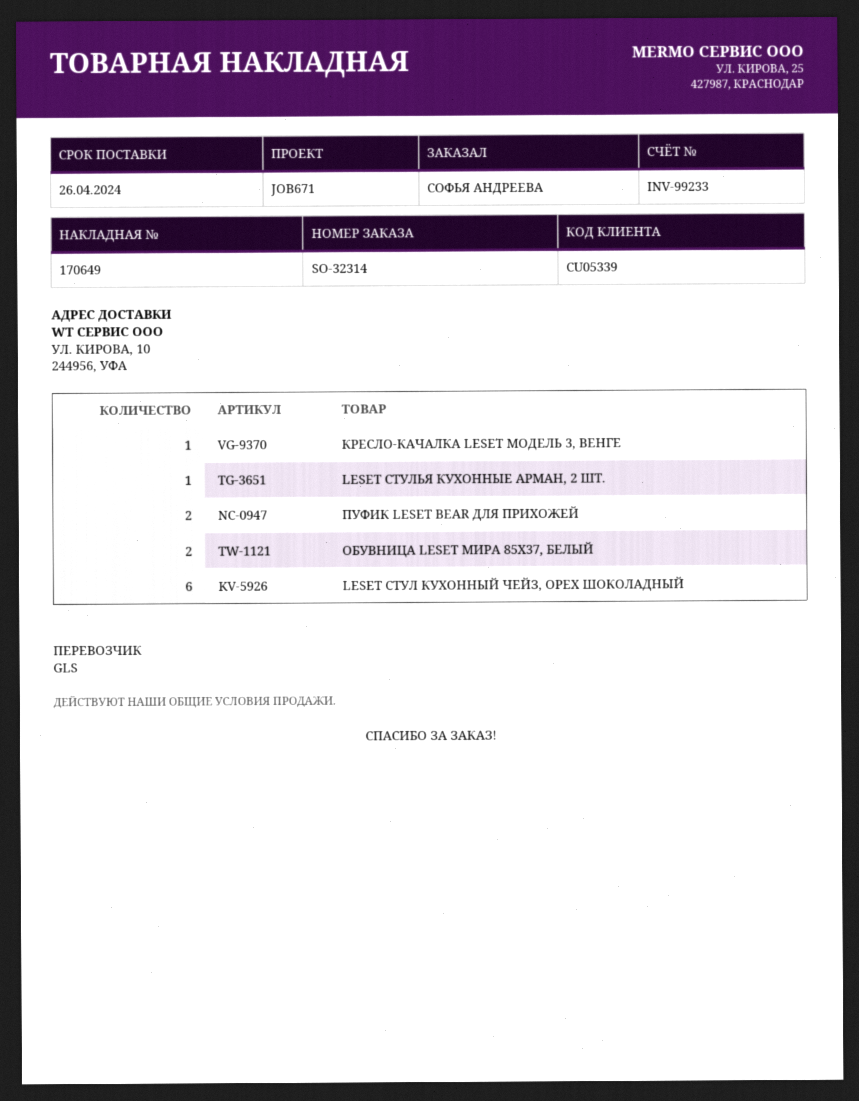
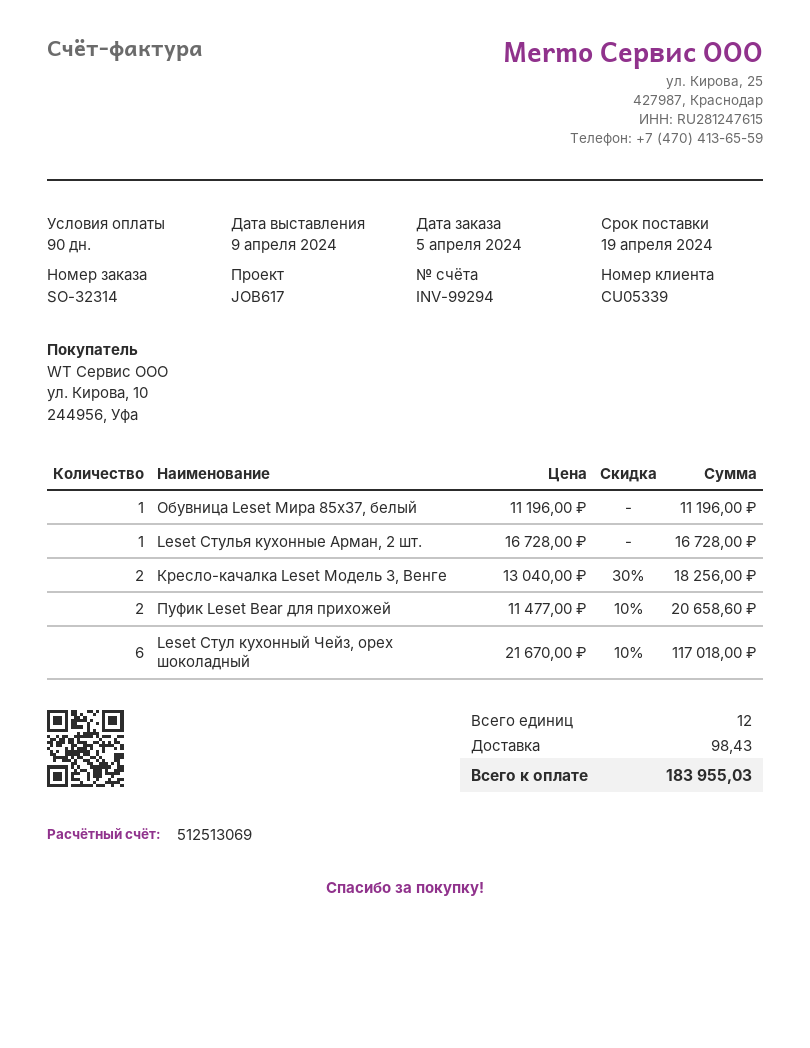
delivery date: 2024-04-26 -> 2024-04-19
invoice number: INV-99233 -> INV-99294
reference: JOB671 -> JOB617
КРЕСЛО-КАЧАЛКА LESET МОДЕЛЬ 3, ВЕНГЕ: 1 -> 2
ОБУВНИЦА LESET МИРА 85Х37, БЕЛЫЙ: 2 -> 1

